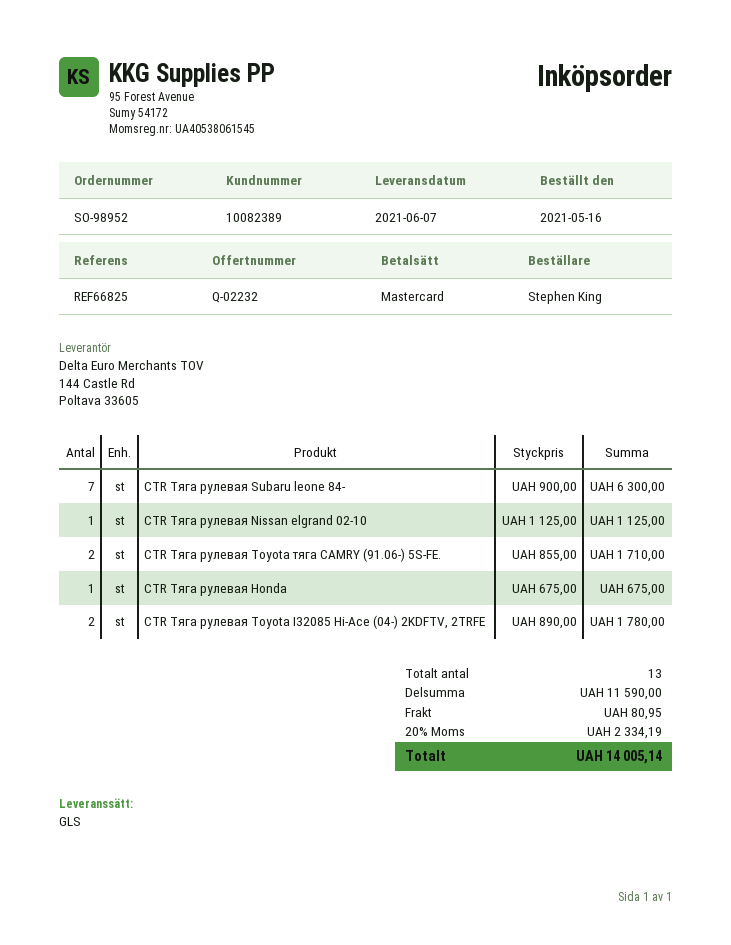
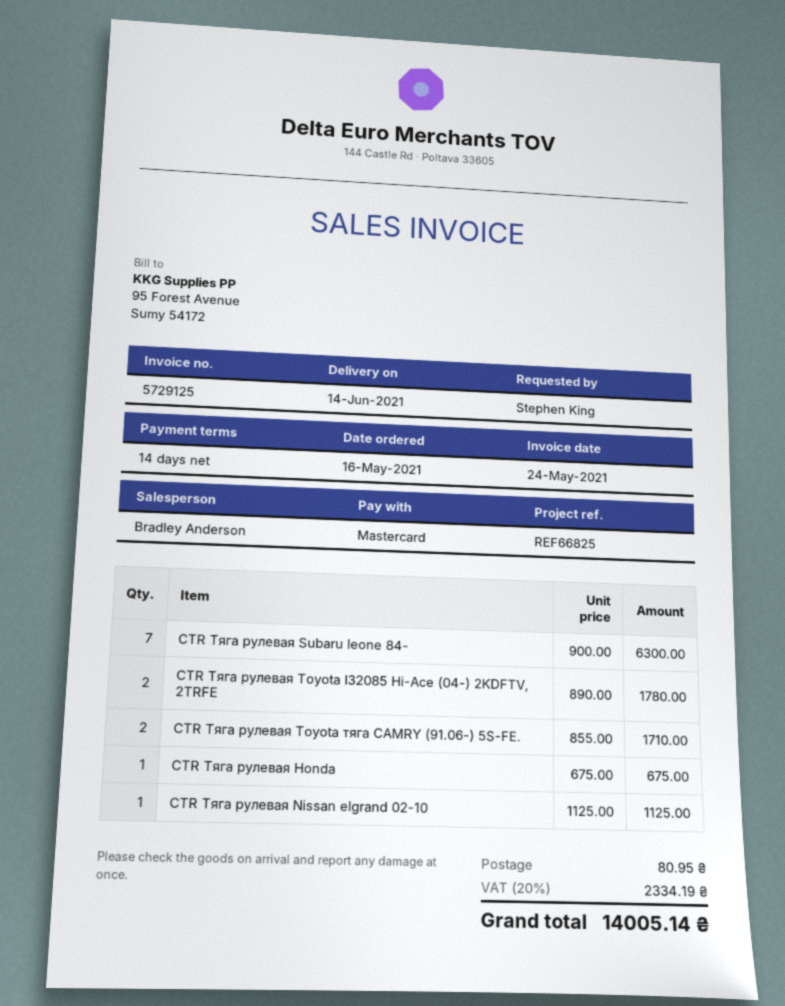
delivery date: 2021-06-07 -> 2021-06-14

